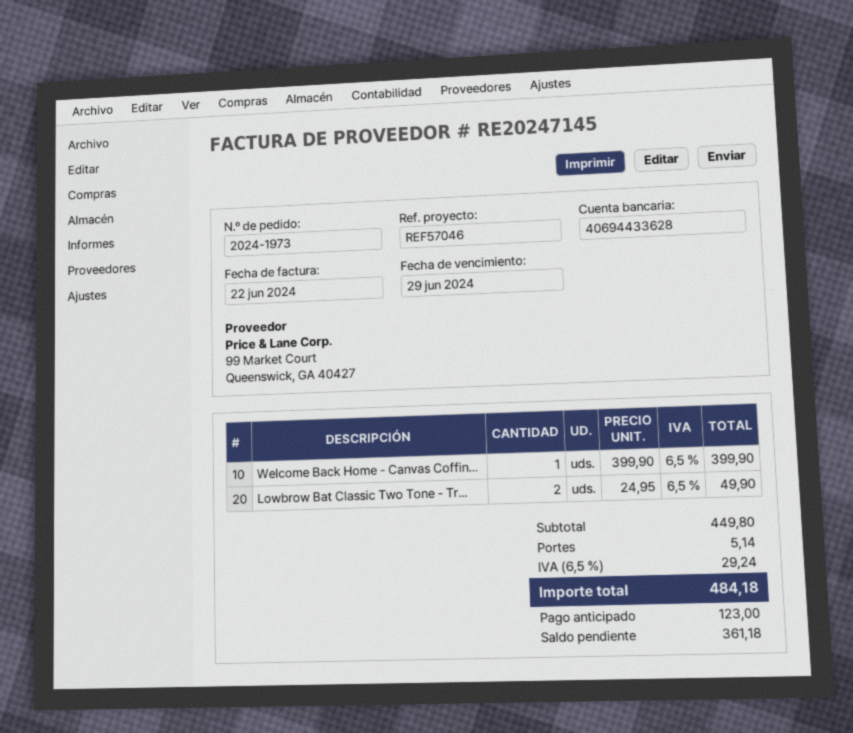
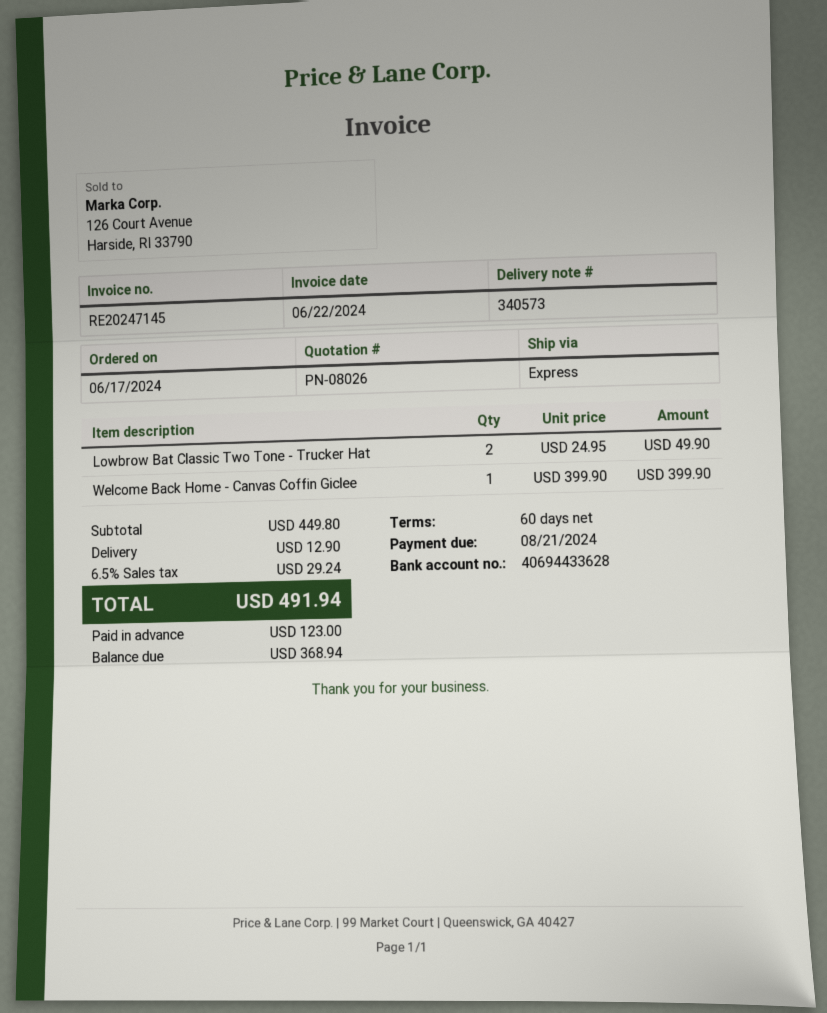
due date: 2024-06-29 -> 2024-08-21
shipping: 5.14 -> 12.90
total: 484.18 -> 491.94
balance: 361.18 -> 368.94

